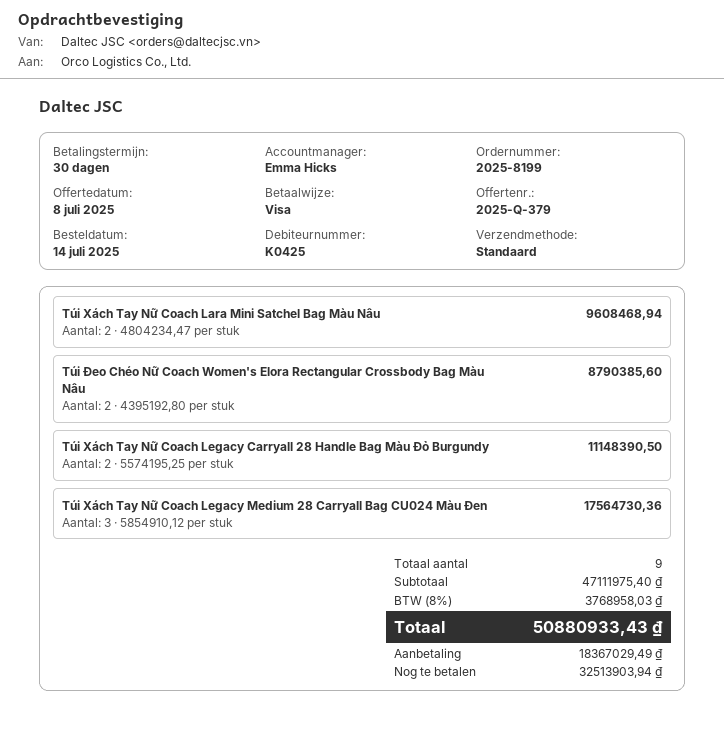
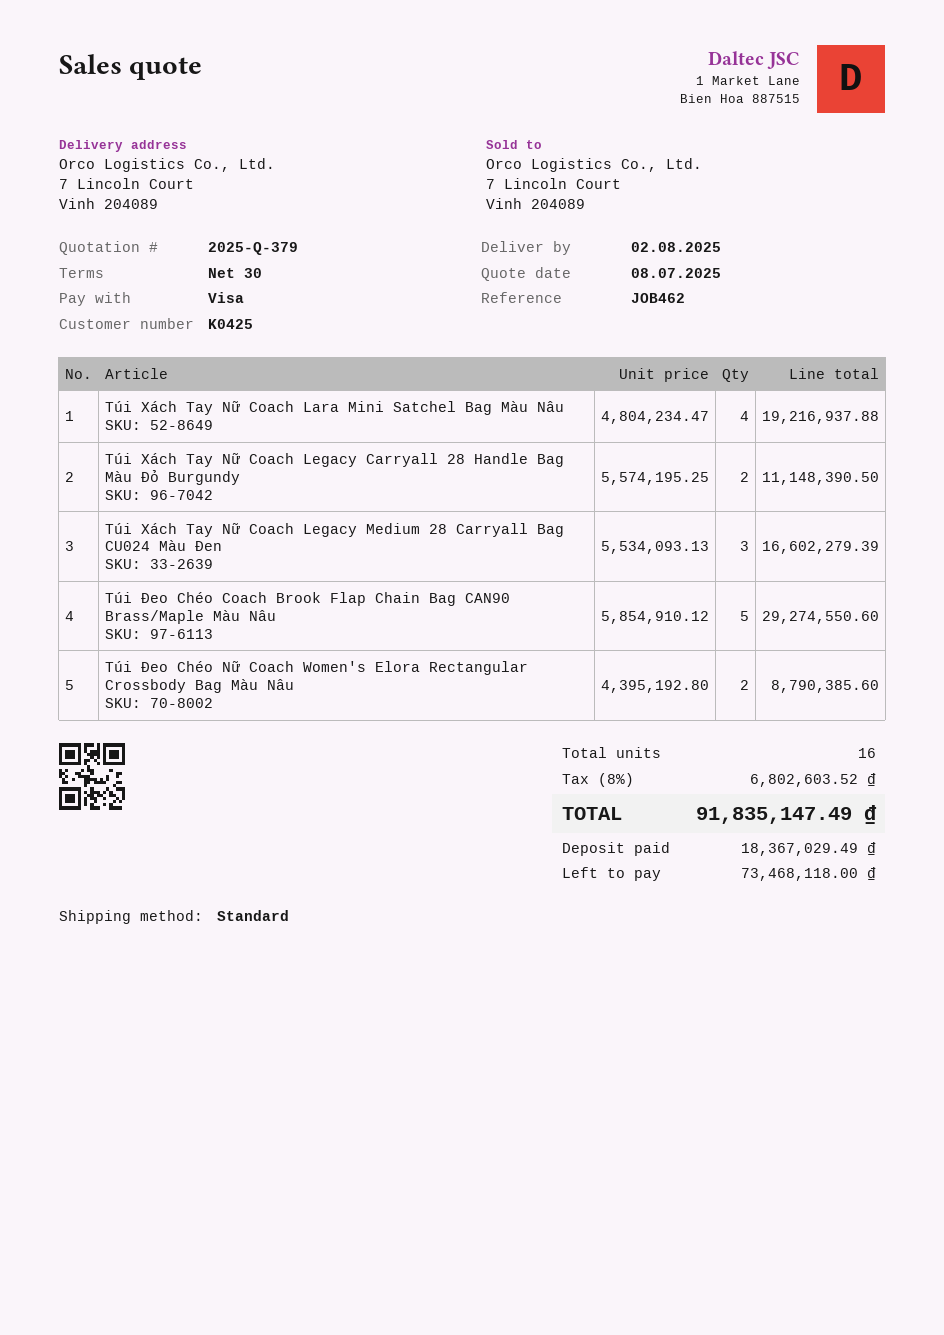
Túi Xách Tay Nữ Coach Lara Mini Satchel Bag Màu Nâu: 2 x 4804234.47 = 9608468.94 -> 4 x 4804234.47 = 19216937.88
Túi Xách Tay Nữ Coach Legacy Medium 28 Carryall Bag CU024 Màu Đen: 3 x 5854910.12 = 17564730.36 -> 3 x 5534093.13 = 16602279.39
Túi Đeo Chéo Coach Brook Flap Chain Bag CAN90 Brass/Maple Màu Nâu: none -> 5 x 5854910.12 = 29274550.60
total quantity: 9 -> 16
tax: 8% = 3768958.03 -> 8% = 6802603.52
total: 50880933.43 -> 91835147.49
balance: 32513903.94 -> 73468118.00

